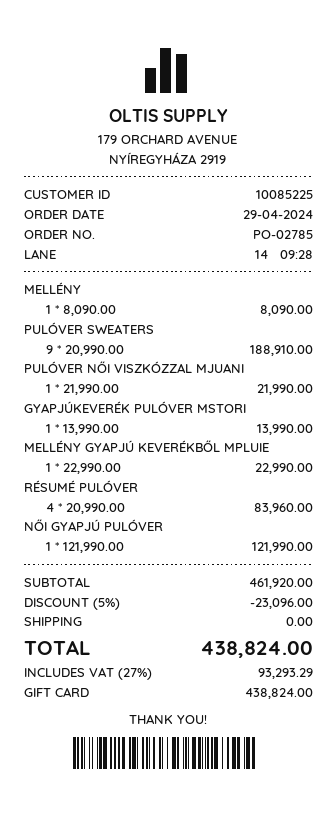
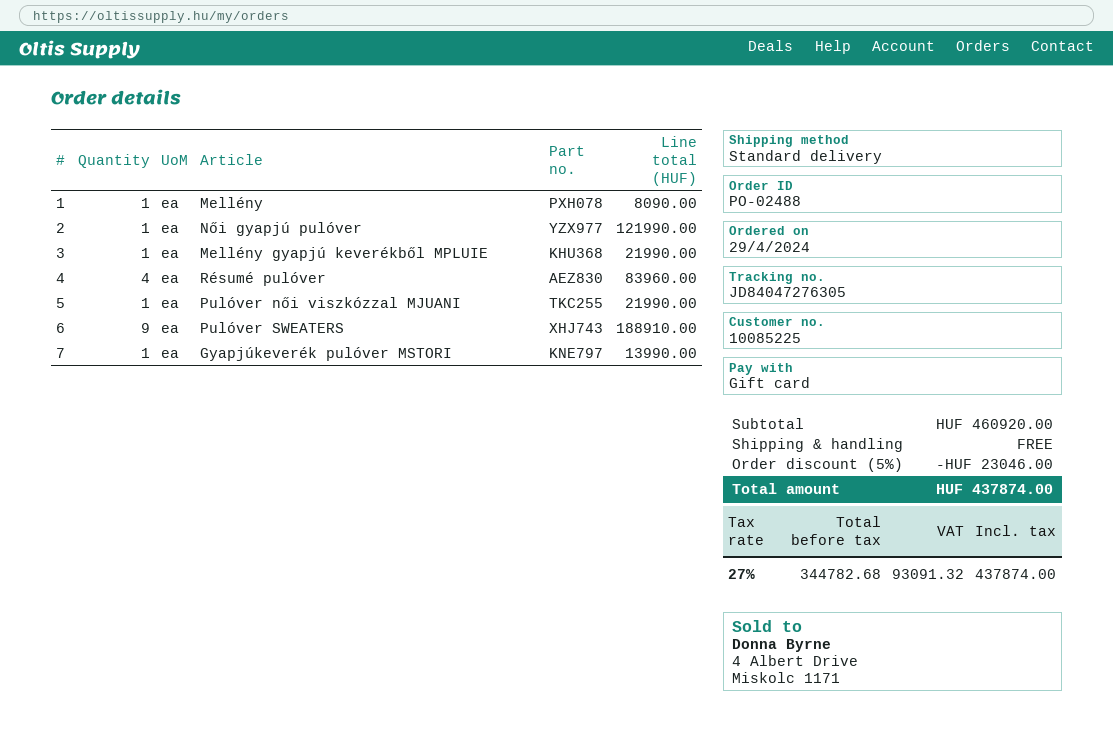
order number: PO-02785 -> PO-02488
MELLÉNY GYAPJÚ KEVERÉKBŐL MPLUIE: 1 for 22990.00 -> 1 for 21990.00
subtotal: 461920.00 -> 460920.00
discount: 5% = 23096.00 -> 5% = 23046.00
tax: 27% = 93293.29 -> 27% = 93091.32
total: 438824.00 -> 437874.00

